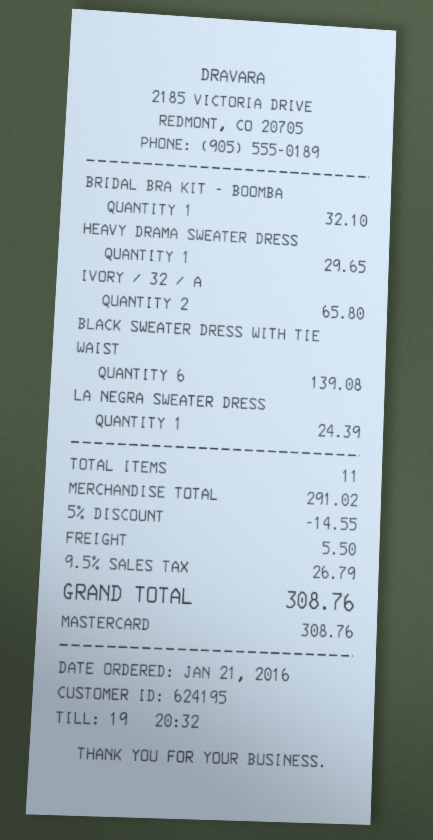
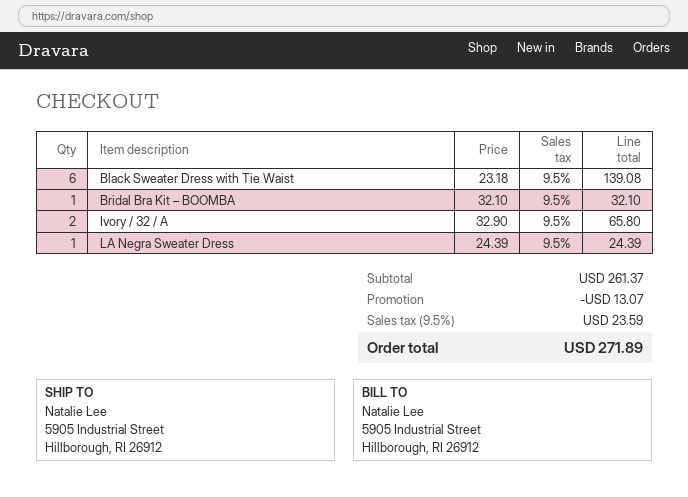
HEAVY DRAMA SWEATER DRESS: 1 for 29.65 -> none
subtotal: 291.02 -> 261.37
discount: 14.55 -> 13.07
shipping: 5.50 -> none
tax: 9.5% = 26.79 -> 9.5% = 23.59
total: 308.76 -> 271.89

